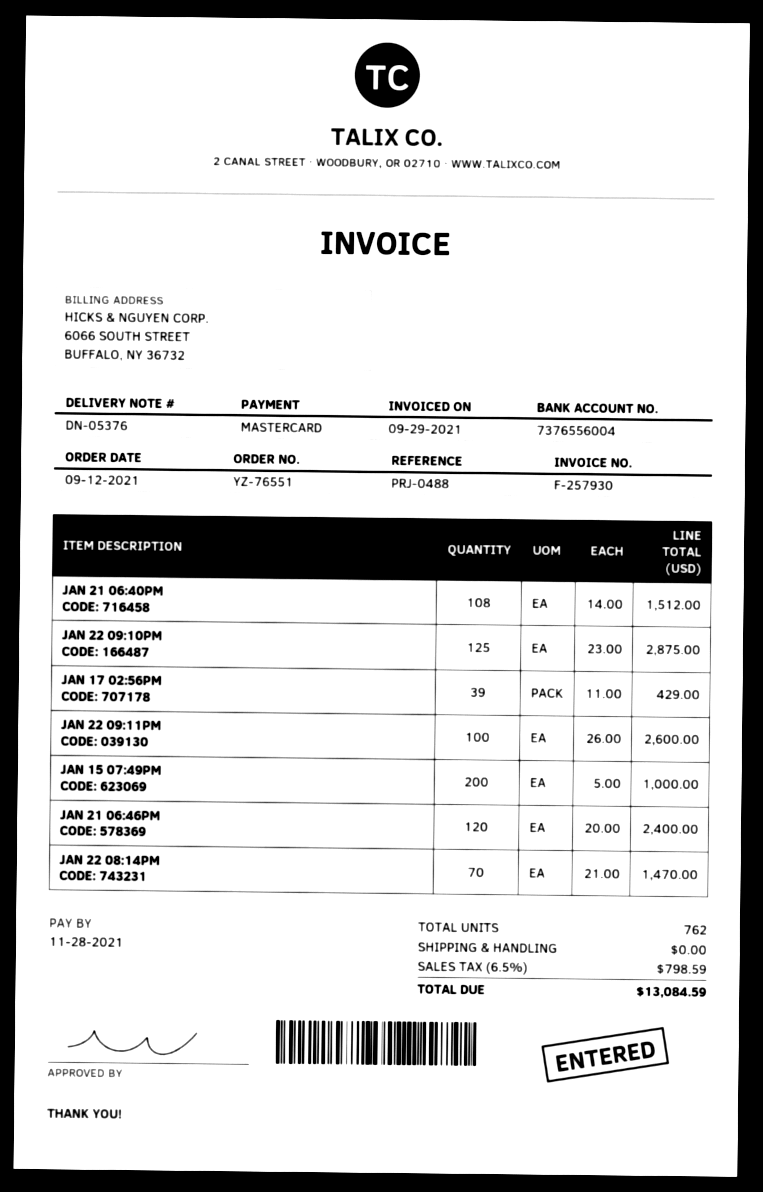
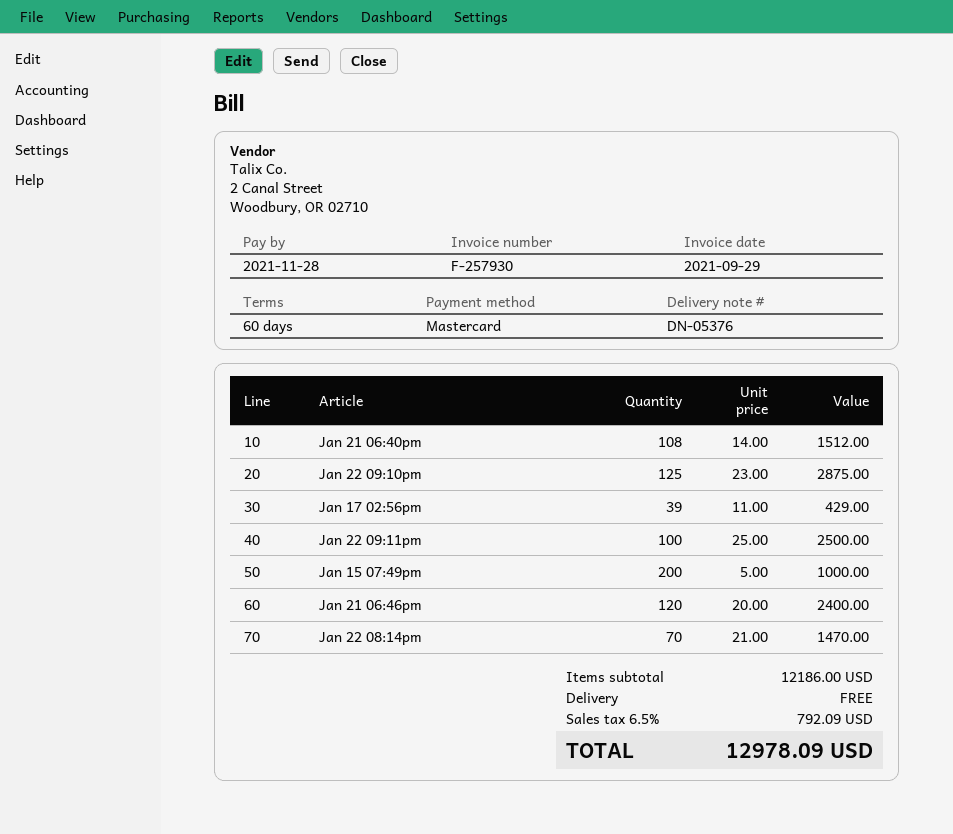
JAN 22 09:11PM: 100 x 26.00 = 2600.00 -> 100 x 25.00 = 2500.00
tax: 6.5% = 798.59 -> 6.5% = 792.09
total: 13084.59 -> 12978.09

